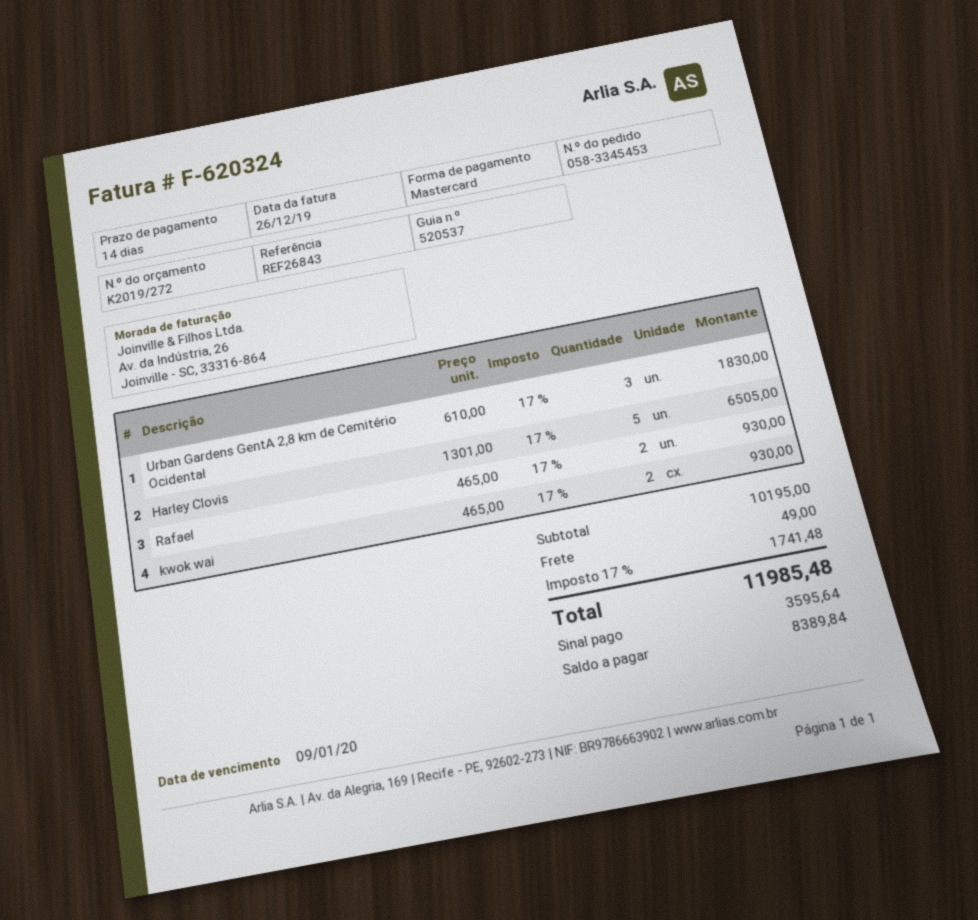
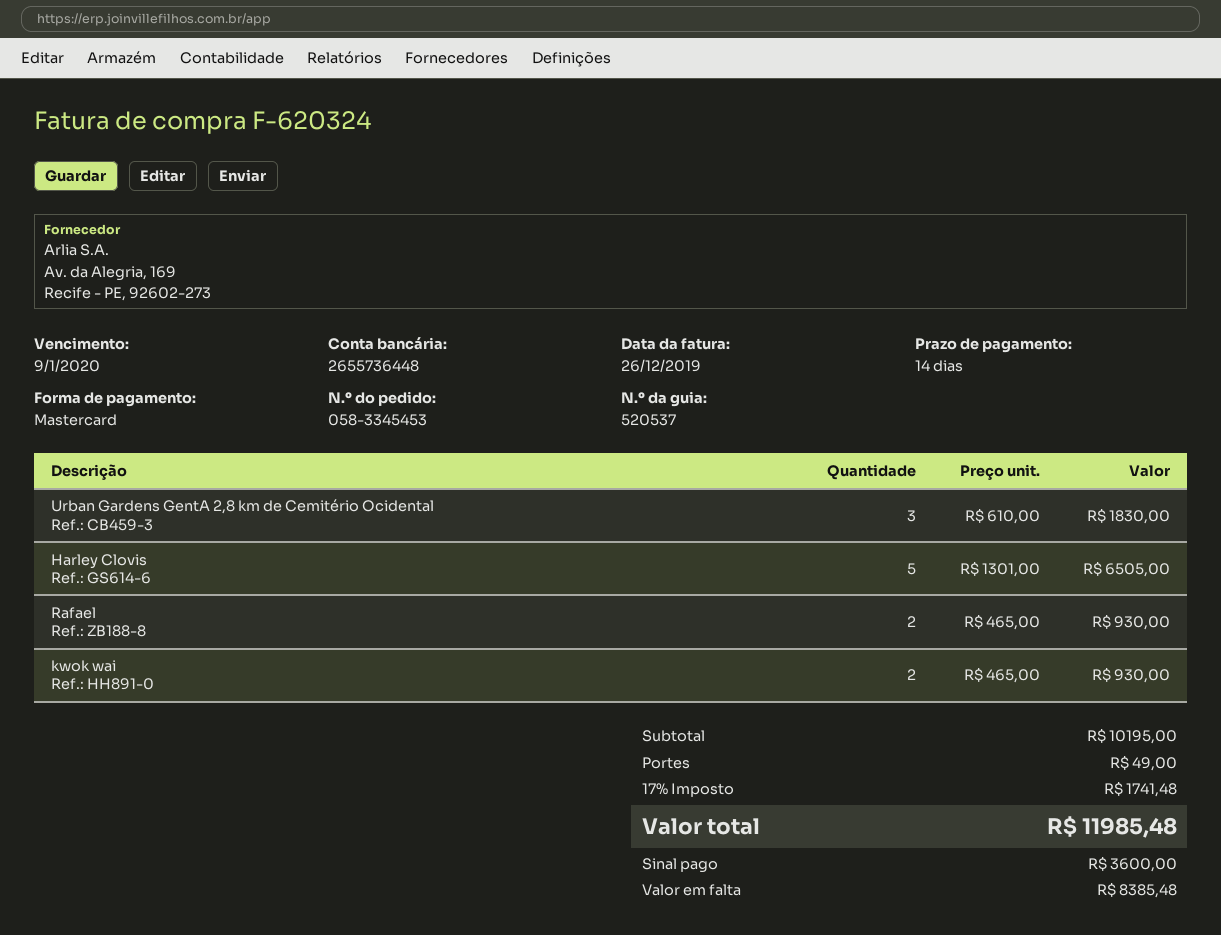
deposit: 3595.64 -> 3600.00
balance: 8389.84 -> 8385.48

